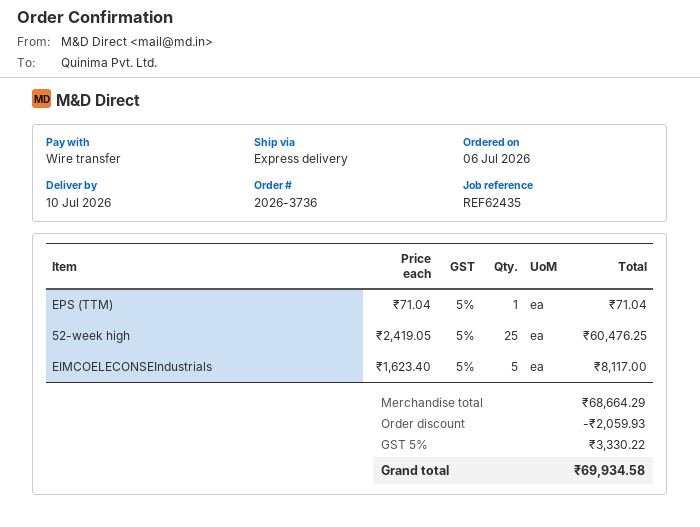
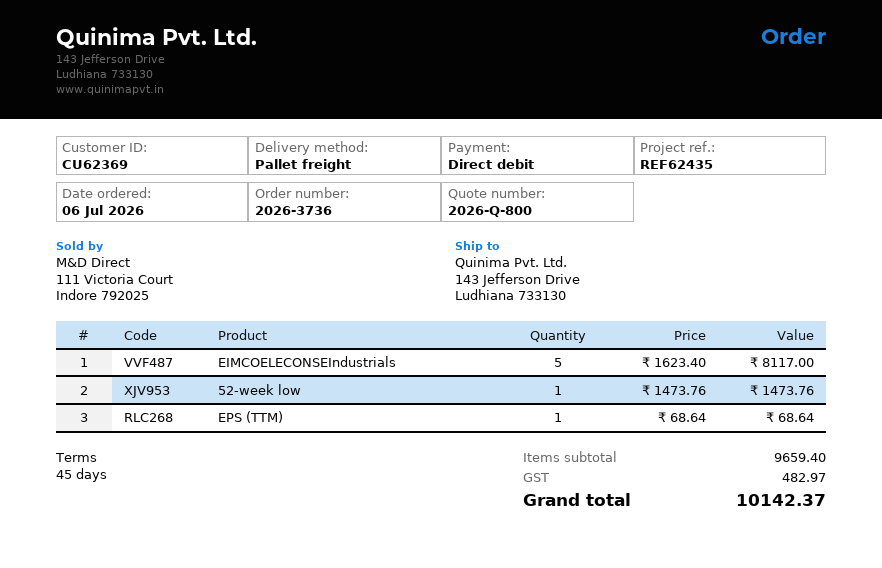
payment method: bank transfer -> direct debit
shipping method: express -> pallet freight
EPS (TTM): 1 x 71.04 = 71.04 -> 1 x 68.64 = 68.64
52-week high: 25 x 2419.05 = 60476.25 -> none
52-week low: none -> 1 x 1473.76 = 1473.76
subtotal: 68664.29 -> 9659.40
discount: 2059.93 -> none
tax: 3330.22 -> 482.97
total: 69934.58 -> 10142.37

